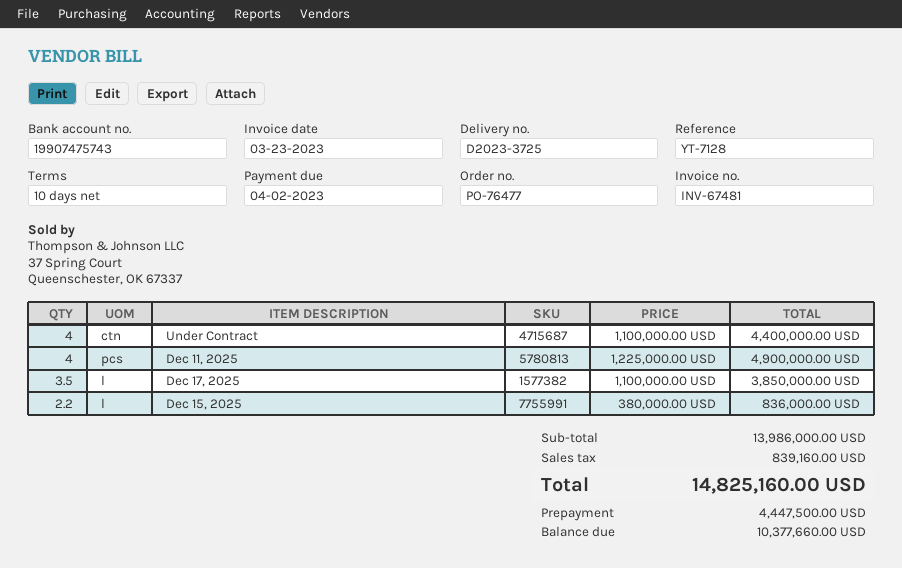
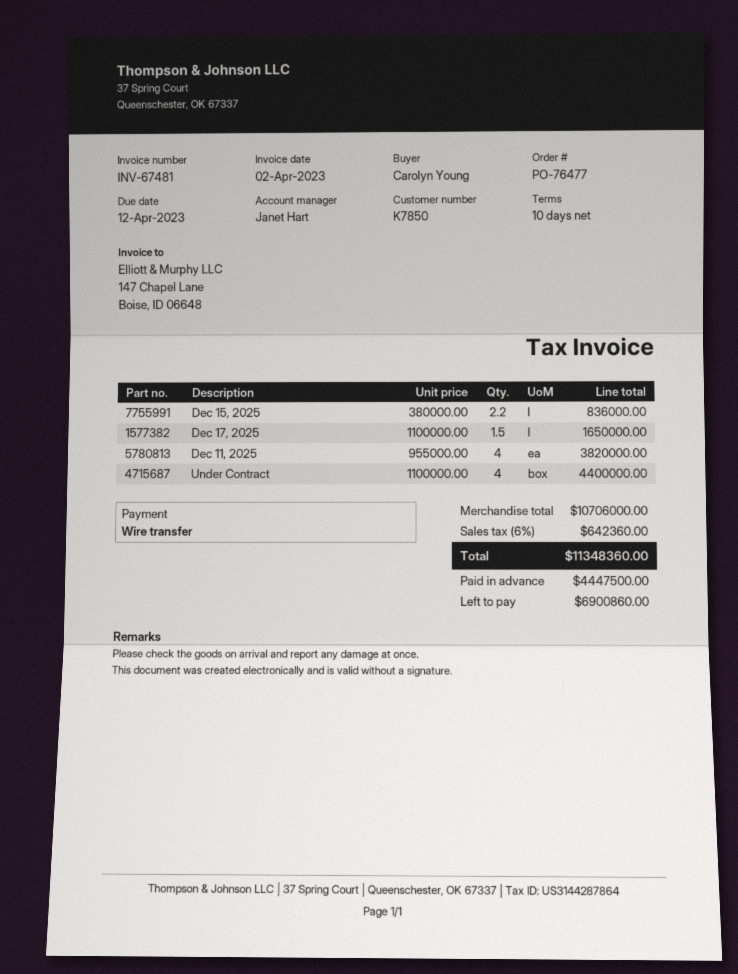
invoice date: 2023-03-23 -> 2023-04-02
due date: 2023-04-02 -> 2023-04-12
Dec 11, 2025: 4 x 1225000.00 = 4900000.00 -> 4 x 955000.00 = 3820000.00
Dec 17, 2025: 3.5 x 1100000.00 = 3850000.00 -> 1.5 x 1100000.00 = 1650000.00
subtotal: 13986000.00 -> 10706000.00
tax: 839160.00 -> 642360.00
total: 14825160.00 -> 11348360.00
balance: 10377660.00 -> 6900860.00

